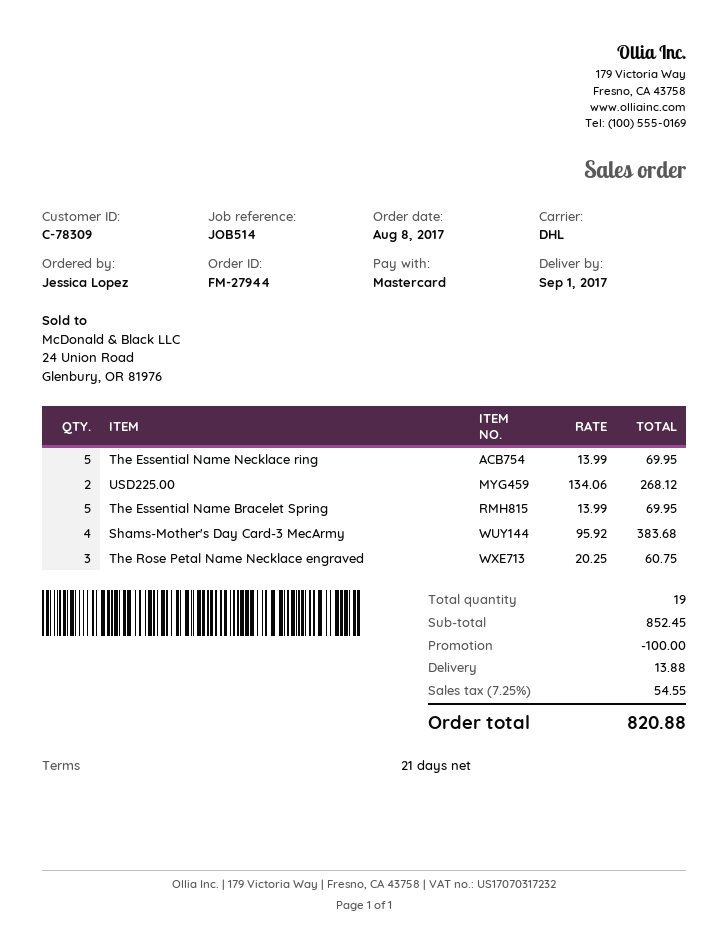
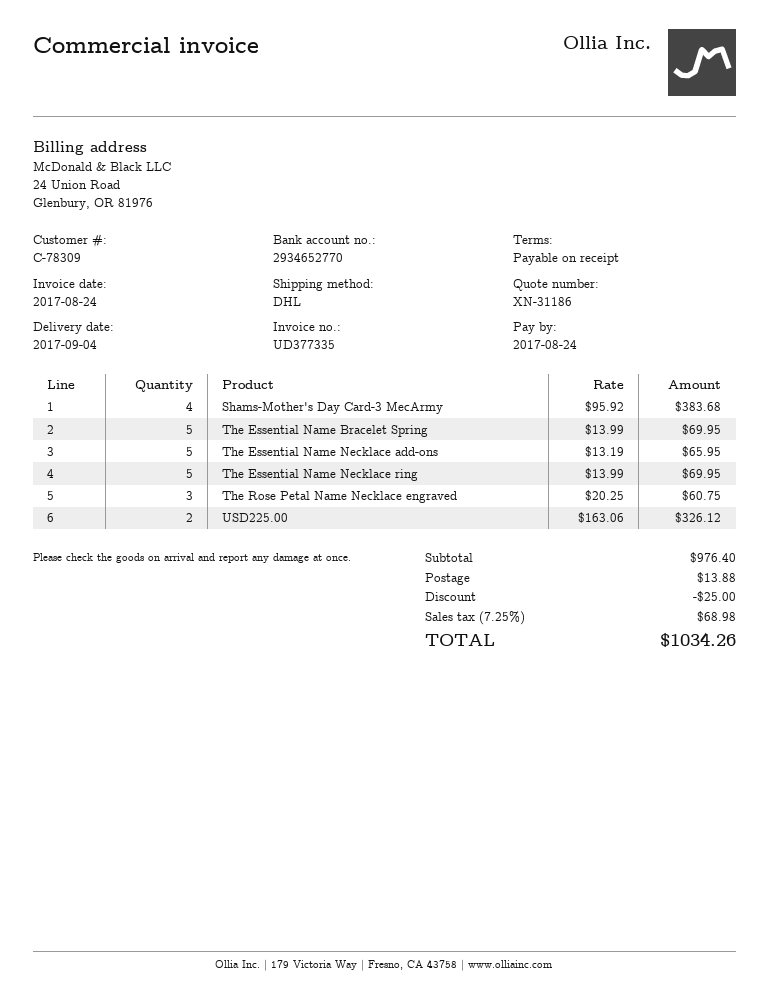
delivery date: 2017-09-01 -> 2017-09-04
payment terms: 21 days -> on receipt
USD225.00: 2 x 134.06 = 268.12 -> 2 x 163.06 = 326.12
The Essential Name Necklace add-ons: none -> 5 x 13.19 = 65.95
subtotal: 852.45 -> 976.40
discount: 100.00 -> 25.00
tax: 7.25% = 54.55 -> 7.25% = 68.98
total: 820.88 -> 1034.26

